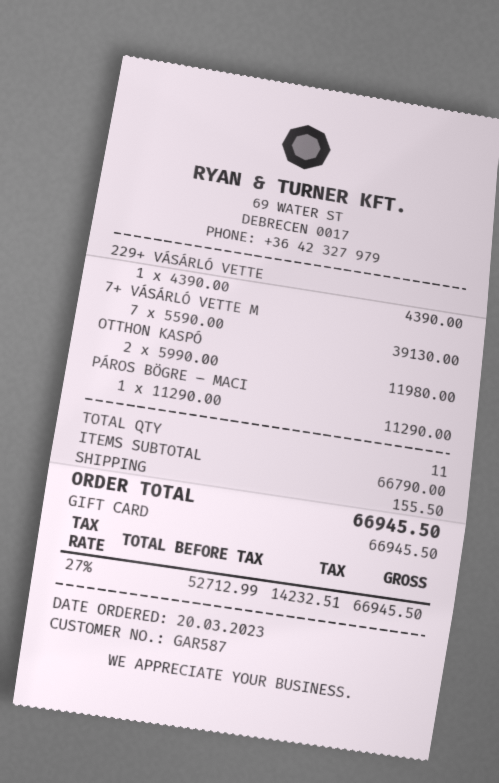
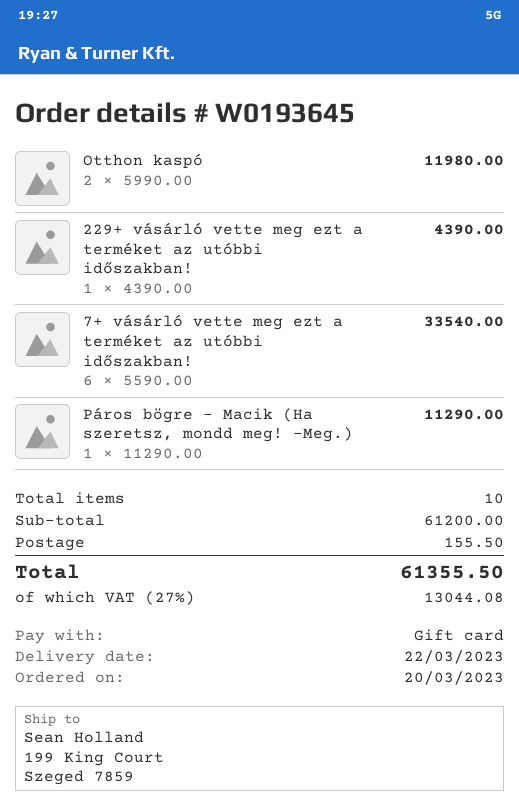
7+ VÁSÁRLÓ VETTE M: 7 x 5590.00 = 39130.00 -> 6 x 5590.00 = 33540.00
total quantity: 11 -> 10
subtotal: 66790.00 -> 61200.00
tax: 27% = 14232.51 -> 27% = 13044.08
total: 66945.50 -> 61355.50

